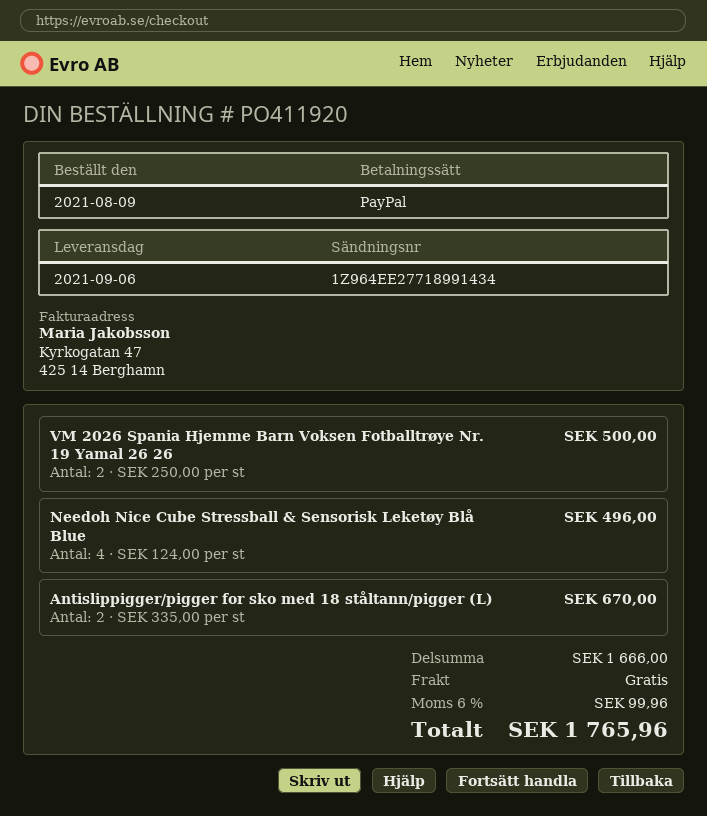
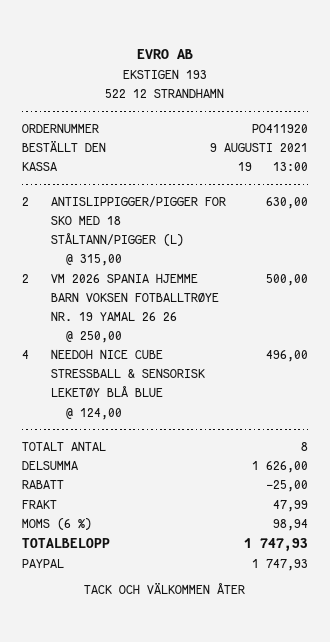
Antislippigger/pigger for sko med 18 ståltann/pigger (L): 2 x 335.00 = 670.00 -> 2 x 315.00 = 630.00
subtotal: 1666.00 -> 1626.00
discount: none -> 25.00
shipping: 0.00 -> 47.99
tax: 6% = 99.96 -> 6% = 98.94
total: 1765.96 -> 1747.93

